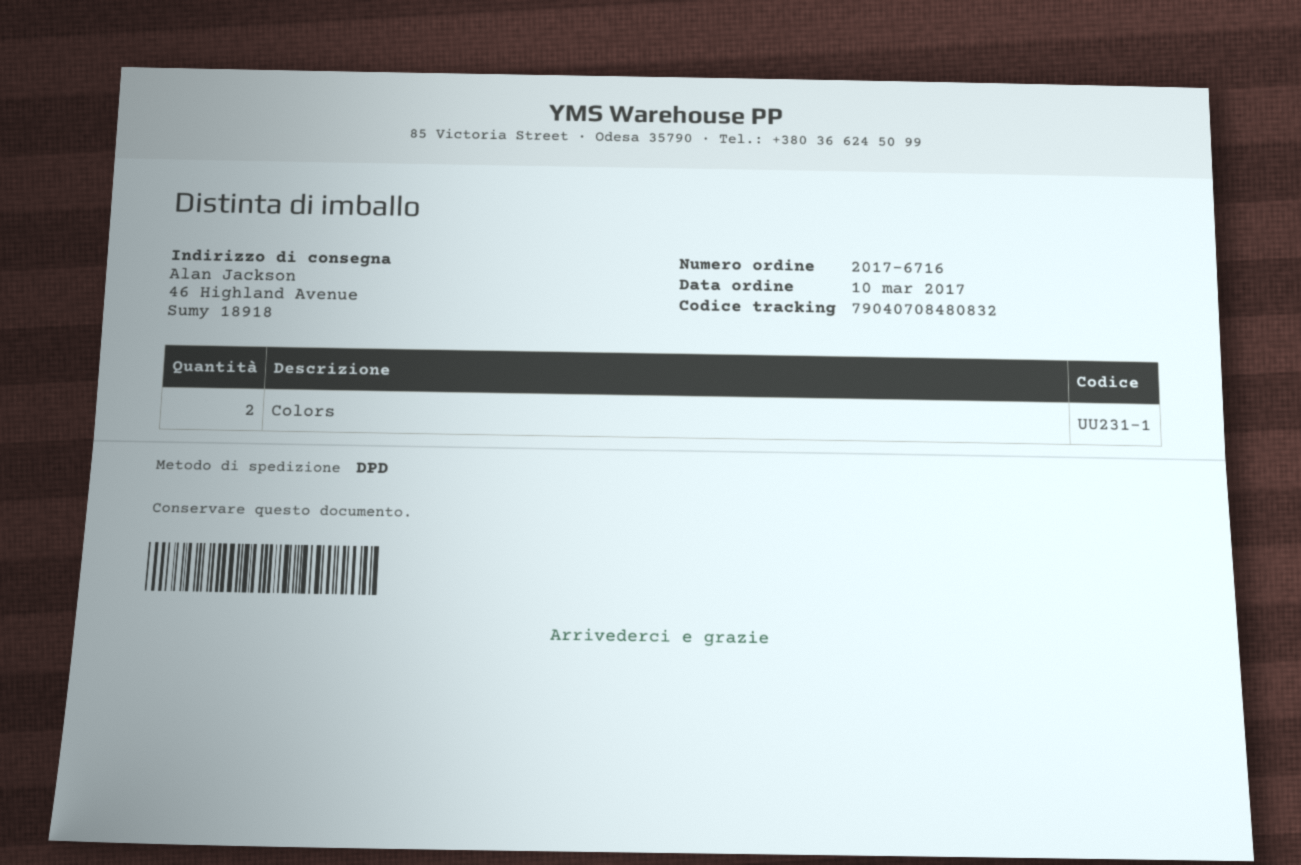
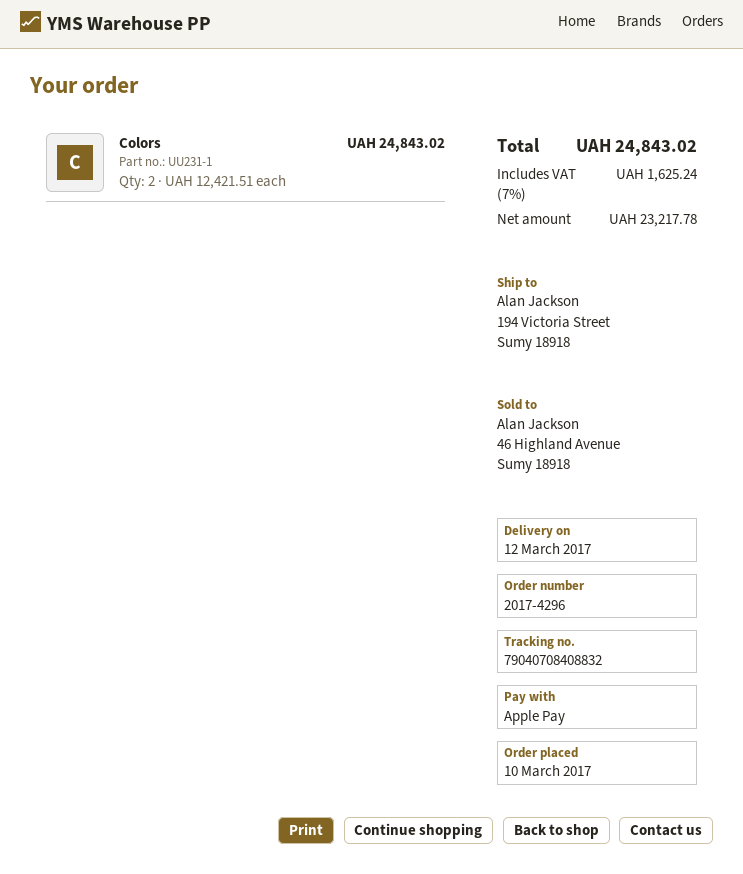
order number: 2017-6716 -> 2017-4296
tracking number: 79040708480832 -> 79040708408832
ship to: 46 Highland Avenue, Sumy 18918 -> 194 Victoria Street, Sumy 18918

